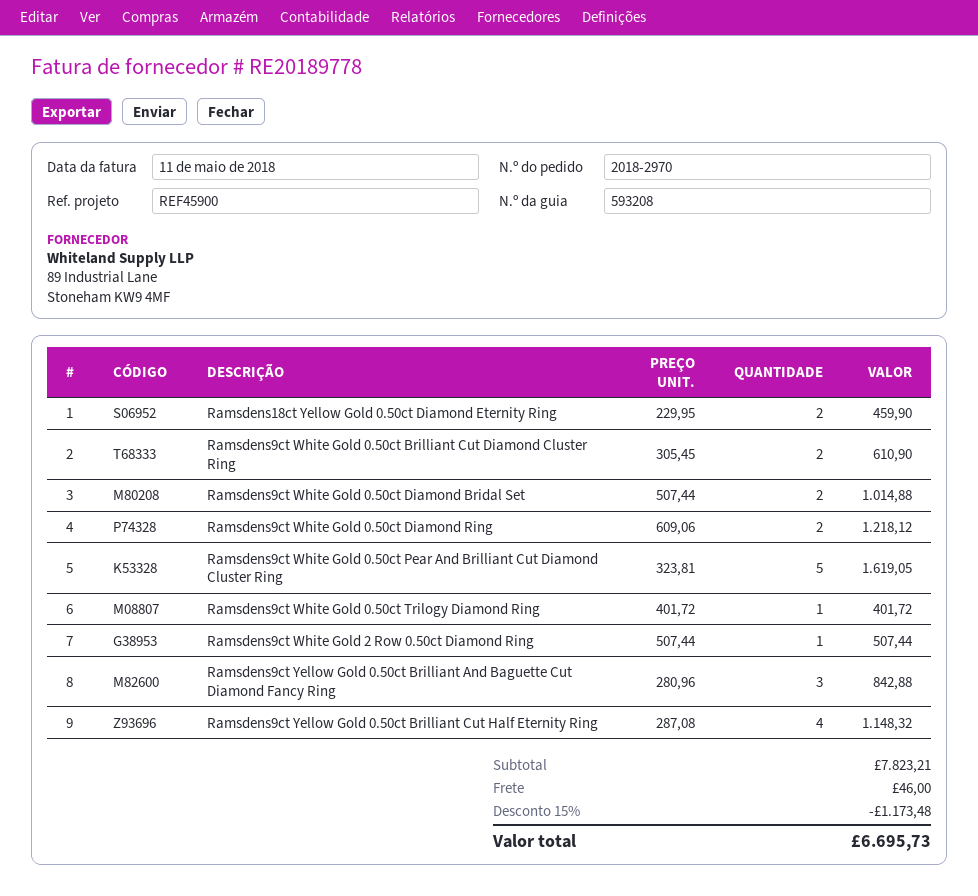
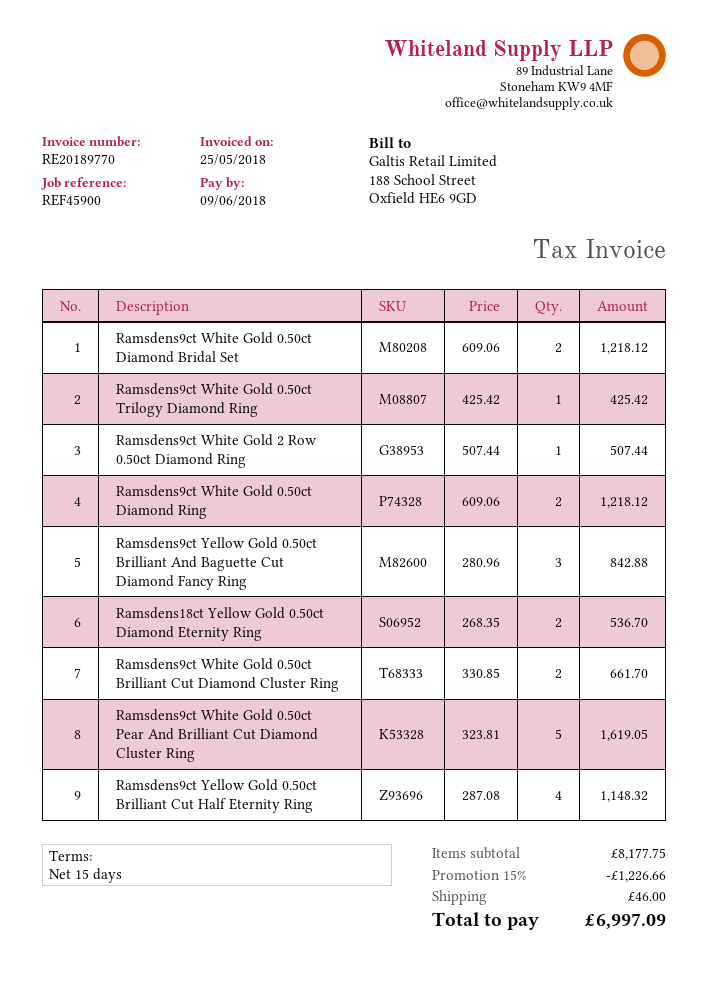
invoice number: RE20189778 -> RE20189770
invoice date: 2018-05-11 -> 2018-05-25
Ramsdens18ct Yellow Gold 0.50ct Diamond Eternity Ring: 2 x 229.95 = 459.90 -> 2 x 268.35 = 536.70
Ramsdens9ct White Gold 0.50ct Brilliant Cut Diamond Cluster Ring: 2 x 305.45 = 610.90 -> 2 x 330.85 = 661.70
Ramsdens9ct White Gold 0.50ct Diamond Bridal Set: 2 x 507.44 = 1014.88 -> 2 x 609.06 = 1218.12
Ramsdens9ct White Gold 0.50ct Trilogy Diamond Ring: 1 x 401.72 = 401.72 -> 1 x 425.42 = 425.42
subtotal: 7823.21 -> 8177.75
discount: 15% = 1173.48 -> 15% = 1226.66
total: 6695.73 -> 6997.09

